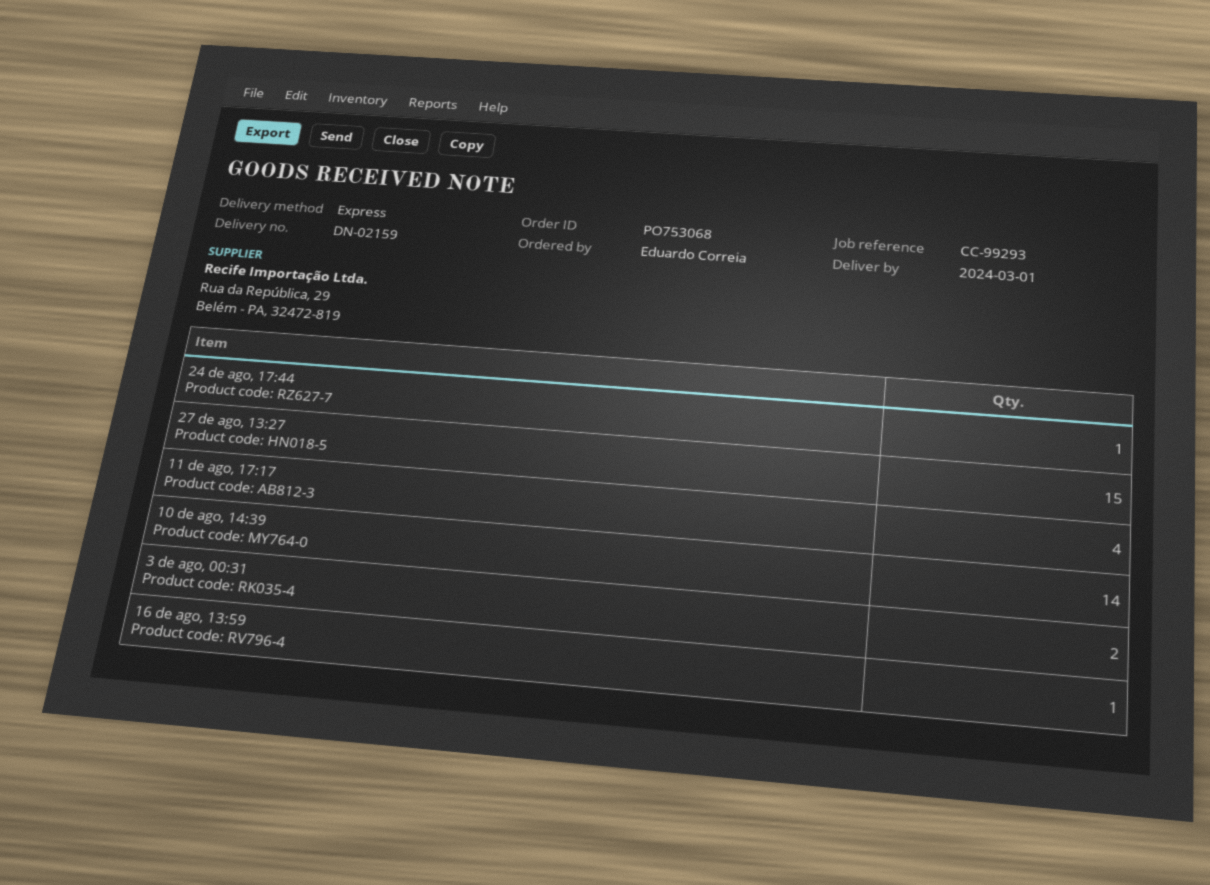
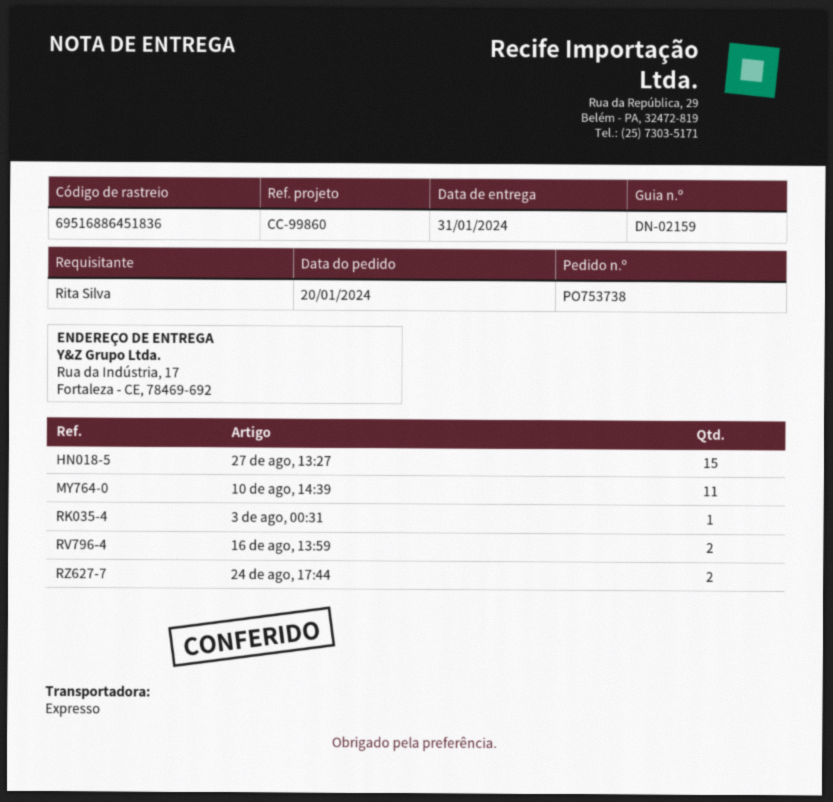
order number: PO753068 -> PO753738
delivery date: 2024-03-01 -> 2024-01-31
reference: CC-99293 -> CC-99860
ordered by: Eduardo Correia -> Rita Silva
24 de ago, 17:44: 1 -> 2
11 de ago, 17:17: 4 -> none
10 de ago, 14:39: 14 -> 11
3 de ago, 00:31: 2 -> 1
16 de ago, 13:59: 1 -> 2

